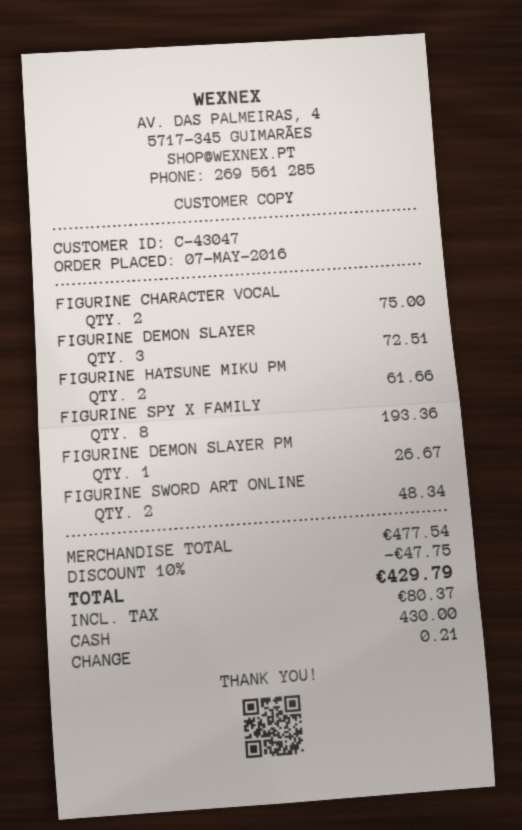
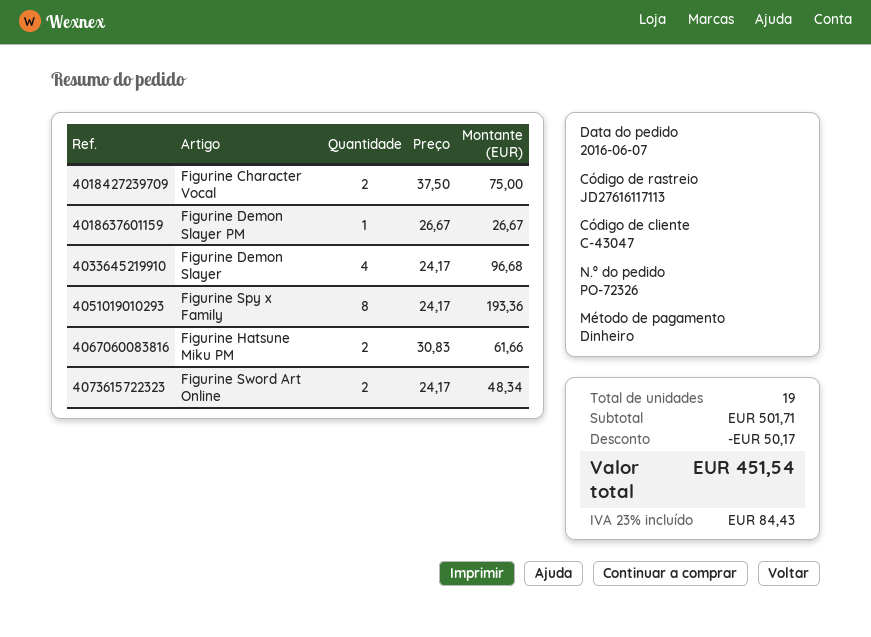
order date: 2016-05-07 -> 2016-06-07
FIGURINE DEMON SLAYER: 3 for 72.51 -> 4 for 96.68
subtotal: 477.54 -> 501.71
discount: 47.75 -> 50.17
tax: 80.37 -> 84.43
total: 429.79 -> 451.54

